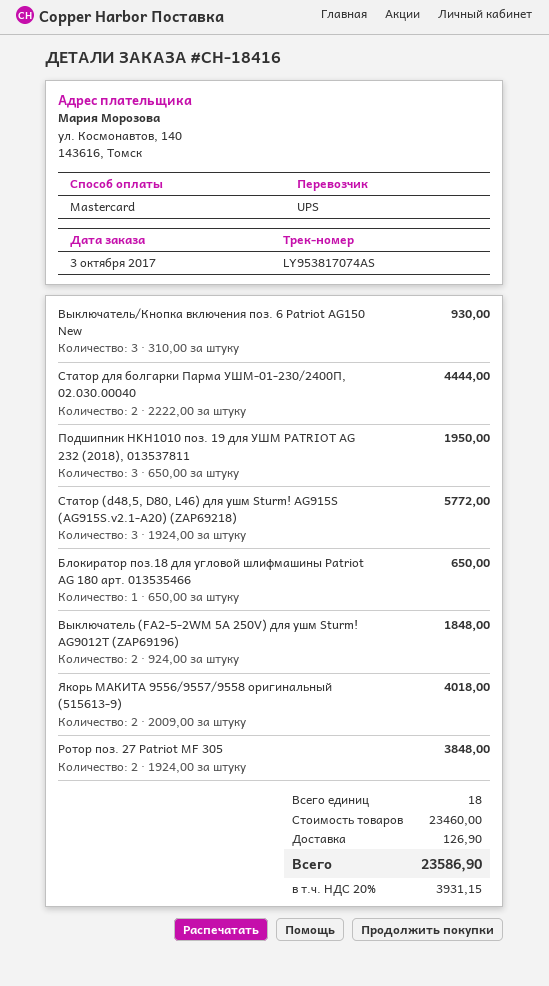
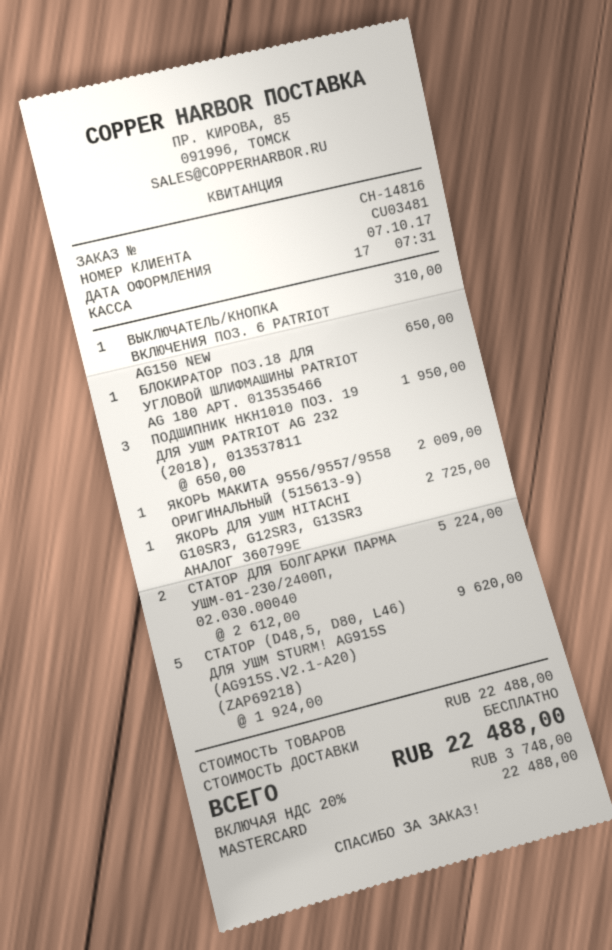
order number: CH-18416 -> CH-14816
order date: 2017-10-03 -> 2017-10-07
Выключатель/Кнопка включения поз. 6 Patriot AG150 New: 3 x 310.00 = 930.00 -> 1 x 310.00 = 310.00
Статор для болгарки Парма УШМ-01-230/2400П, 02.030.00040: 2 x 2222.00 = 4444.00 -> 2 x 2612.00 = 5224.00
Статор (d48,5, D80, L46) для ушм Sturm! AG915S (AG915S.v2.1-A20) (ZAP69218): 3 x 1924.00 = 5772.00 -> 5 x 1924.00 = 9620.00
Выключатель (FA2-5-2WM 5A 250V) для ушм Sturm! AG9012T (ZAP69196): 2 x 924.00 = 1848.00 -> none
Якорь МАКИТА 9556/9557/9558 оригинальный (515613-9): 2 x 2009.00 = 4018.00 -> 1 x 2009.00 = 2009.00
Ротор поз. 27 Patriot MF 305: 2 x 1924.00 = 3848.00 -> none
ЯКОРЬ ДЛЯ УШМ HITACHI G10SR3, G12SR3, G13SR3 АНАЛОГ 360799Е: none -> 1 x 2725.00 = 2725.00
subtotal: 23460.00 -> 22488.00
shipping: 126.90 -> 0.00
tax: 20% = 3931.15 -> 20% = 3748.00
total: 23586.90 -> 22488.00

